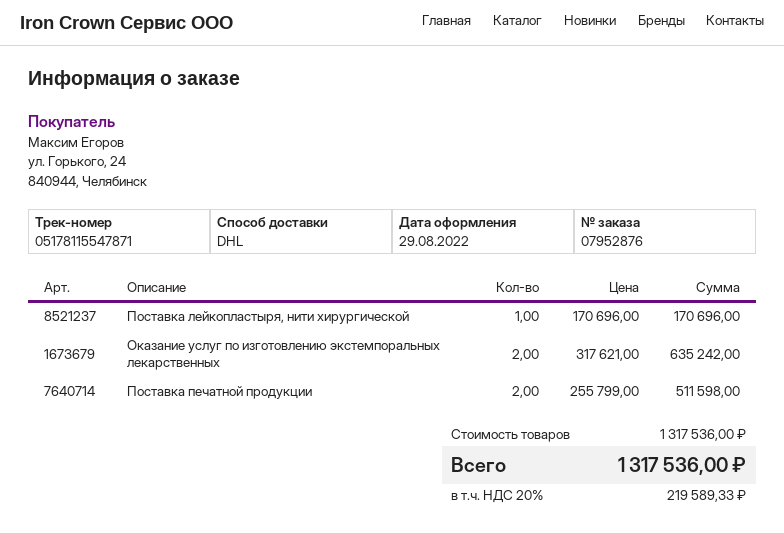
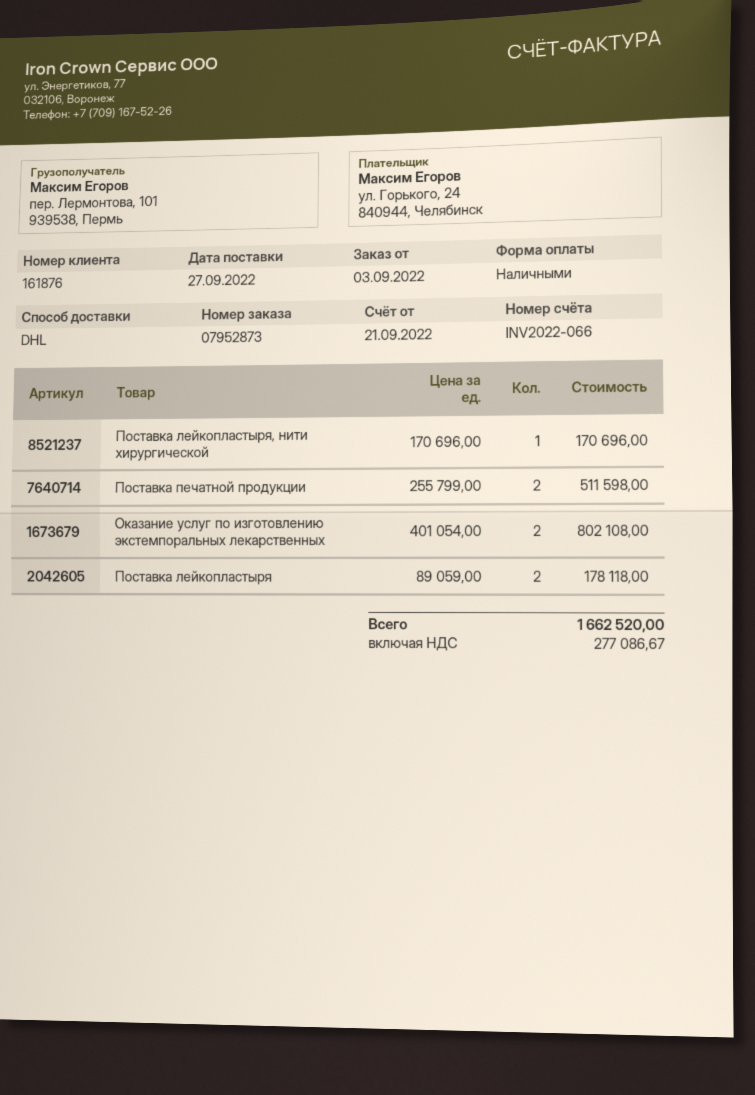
order number: 07952876 -> 07952873
order date: 2022-08-29 -> 2022-09-03
Оказание услуг по изготовлению экстемпоральных лекарственных: 2 x 317621.00 = 635242.00 -> 2 x 401054.00 = 802108.00
Поставка лейкопластыря: none -> 2 x 89059.00 = 178118.00
tax: 219589.33 -> 277086.67
total: 1317536.00 -> 1662520.00

